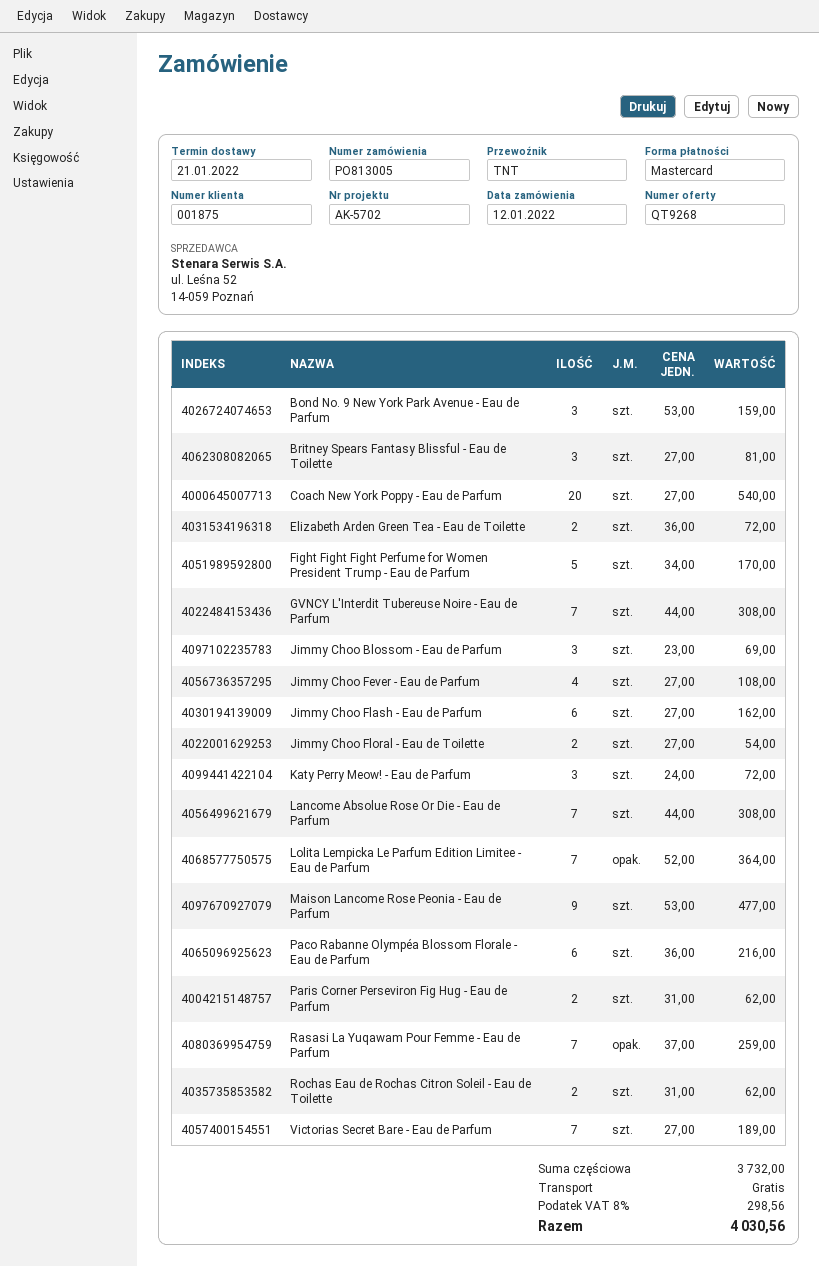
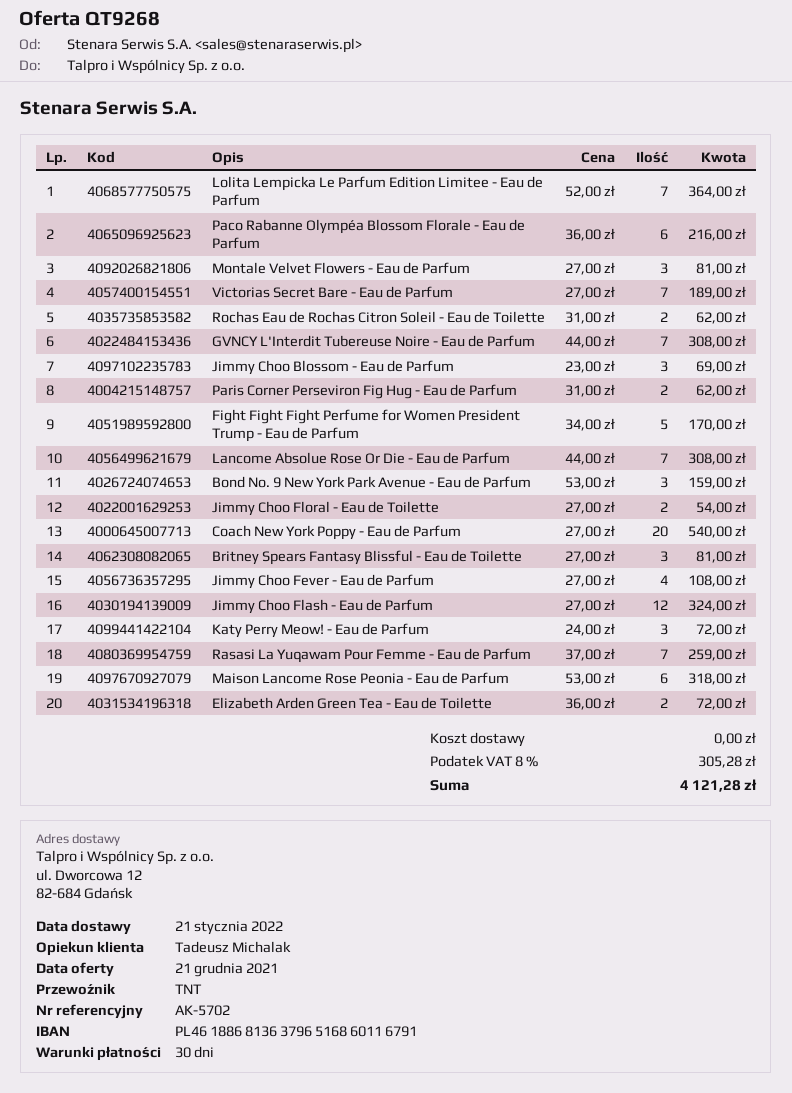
Jimmy Choo Flash - Eau de Parfum: 6 x 27.00 = 162.00 -> 12 x 27.00 = 324.00
Maison Lancome Rose Peonia - Eau de Parfum: 9 x 53.00 = 477.00 -> 6 x 53.00 = 318.00
Montale Velvet Flowers - Eau de Parfum: none -> 3 x 27.00 = 81.00
tax: 8% = 298.56 -> 8% = 305.28
total: 4030.56 -> 4121.28

